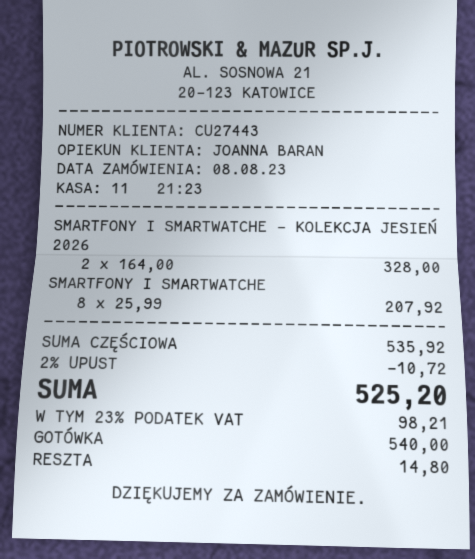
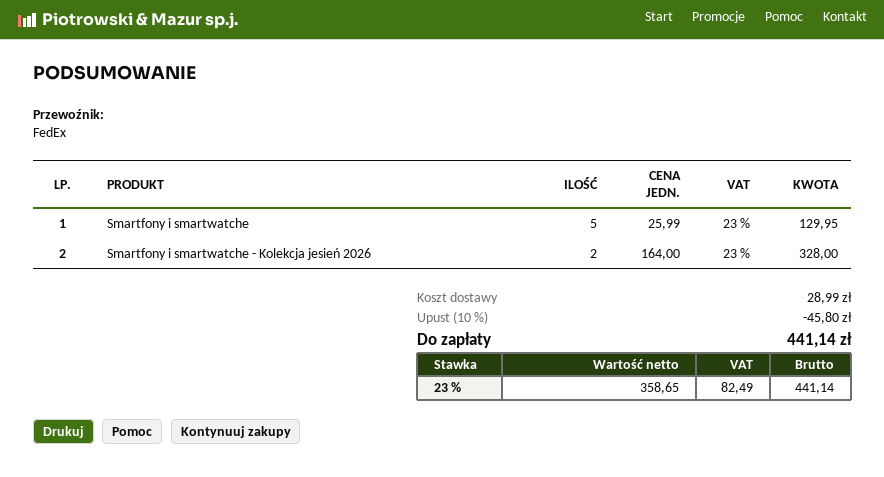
SMARTFONY I SMARTWATCHE: 8 x 25.99 = 207.92 -> 5 x 25.99 = 129.95
discount: 2% = 10.72 -> 10% = 45.80
shipping: none -> 28.99
tax: 23% = 98.21 -> 23% = 82.49
total: 525.20 -> 441.14

